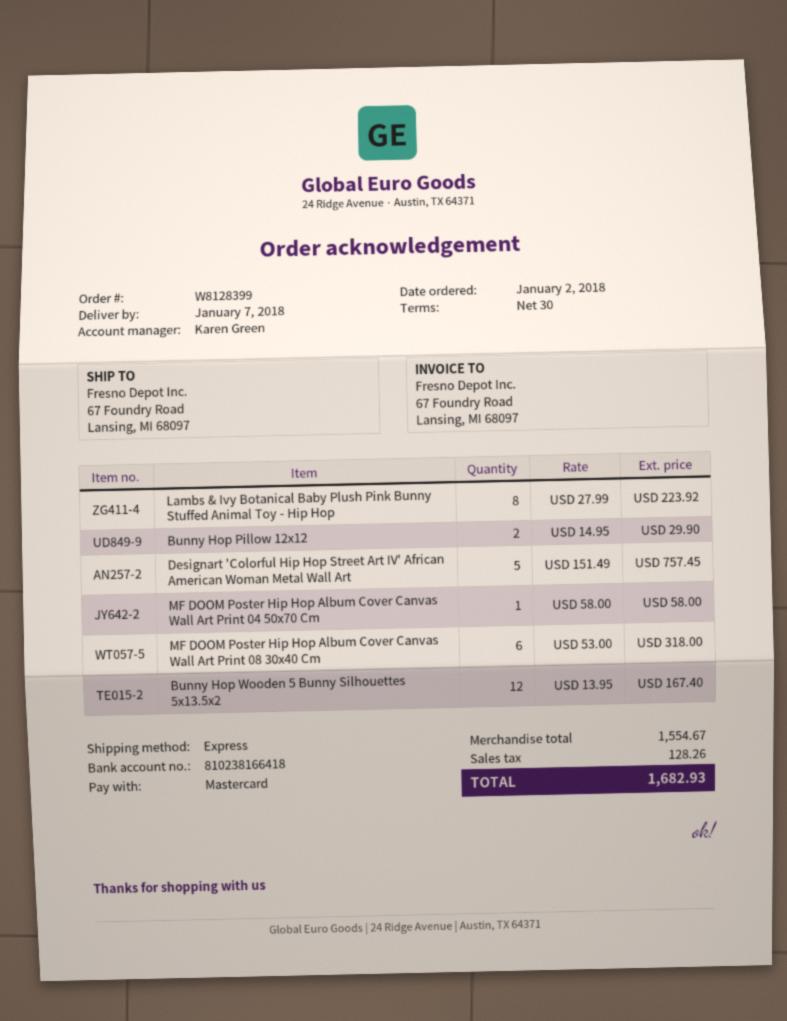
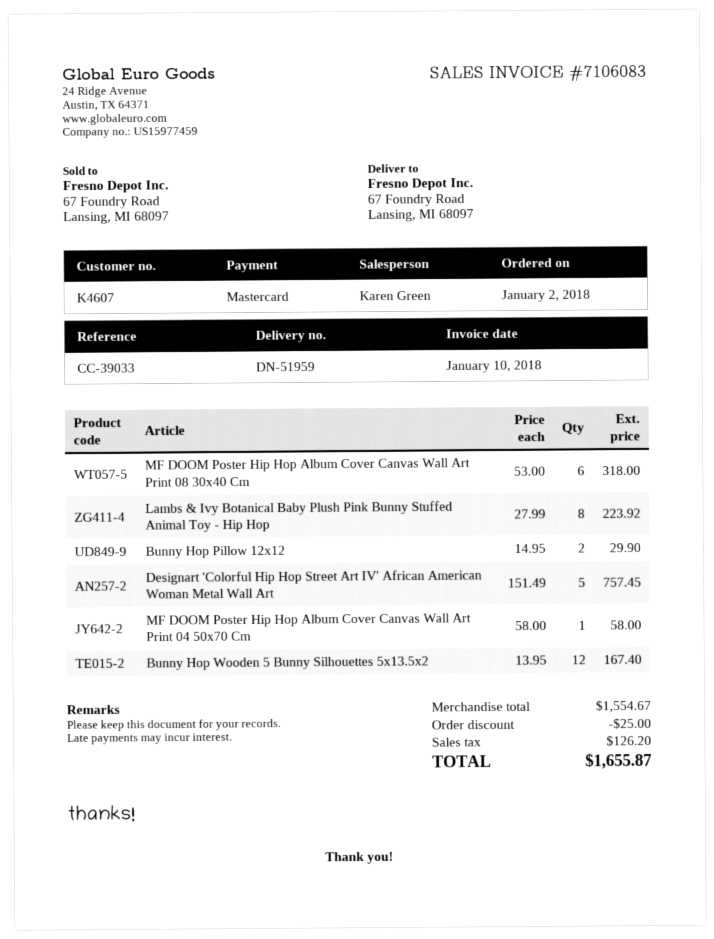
discount: none -> 25.00
tax: 128.26 -> 126.20
total: 1682.93 -> 1655.87

